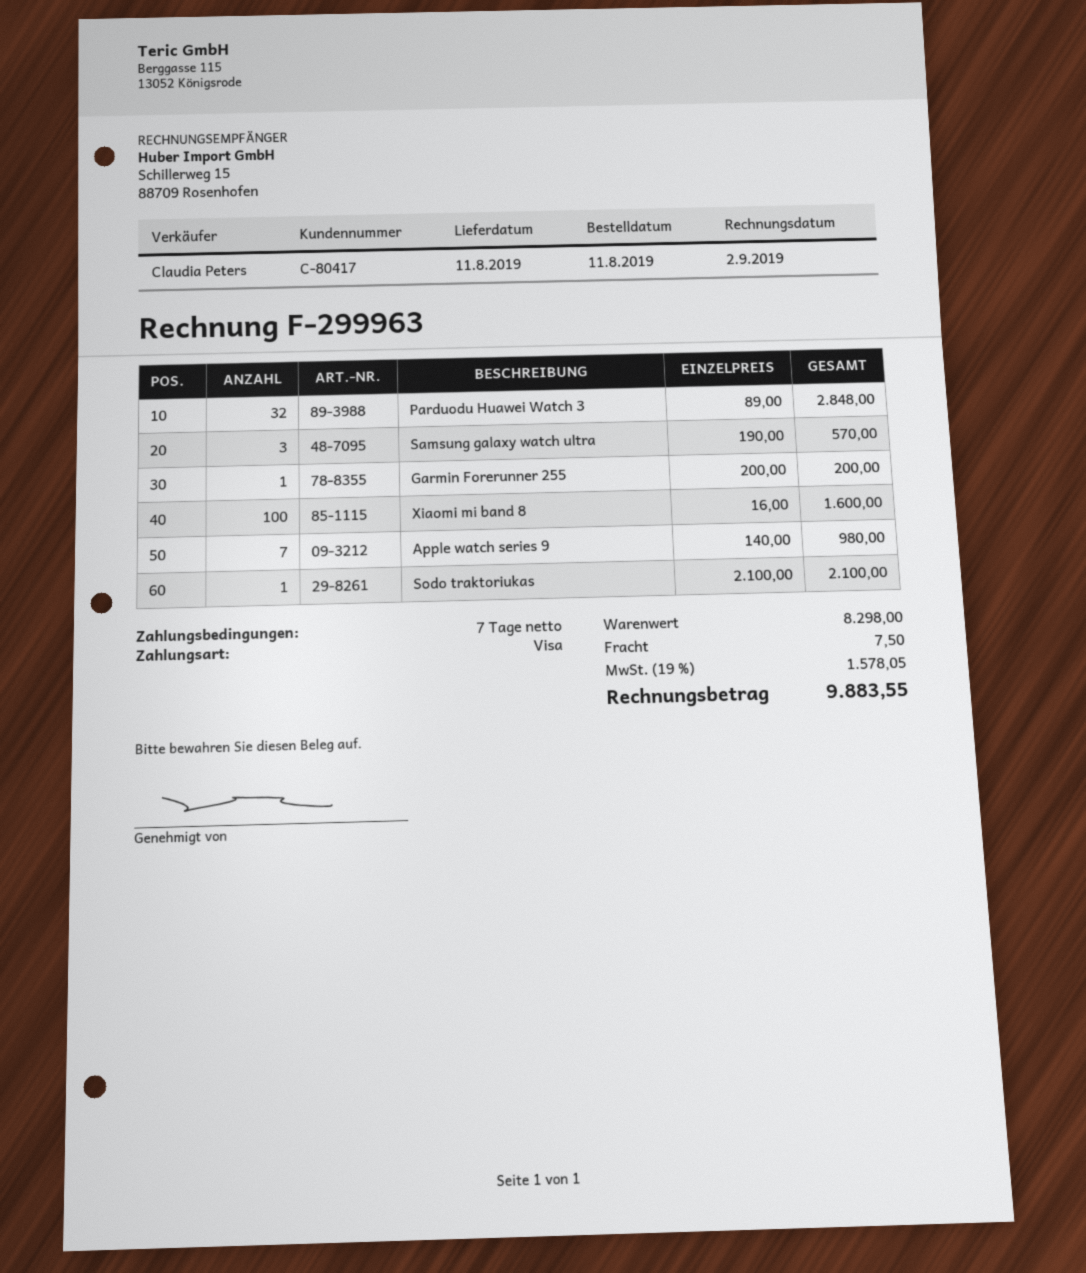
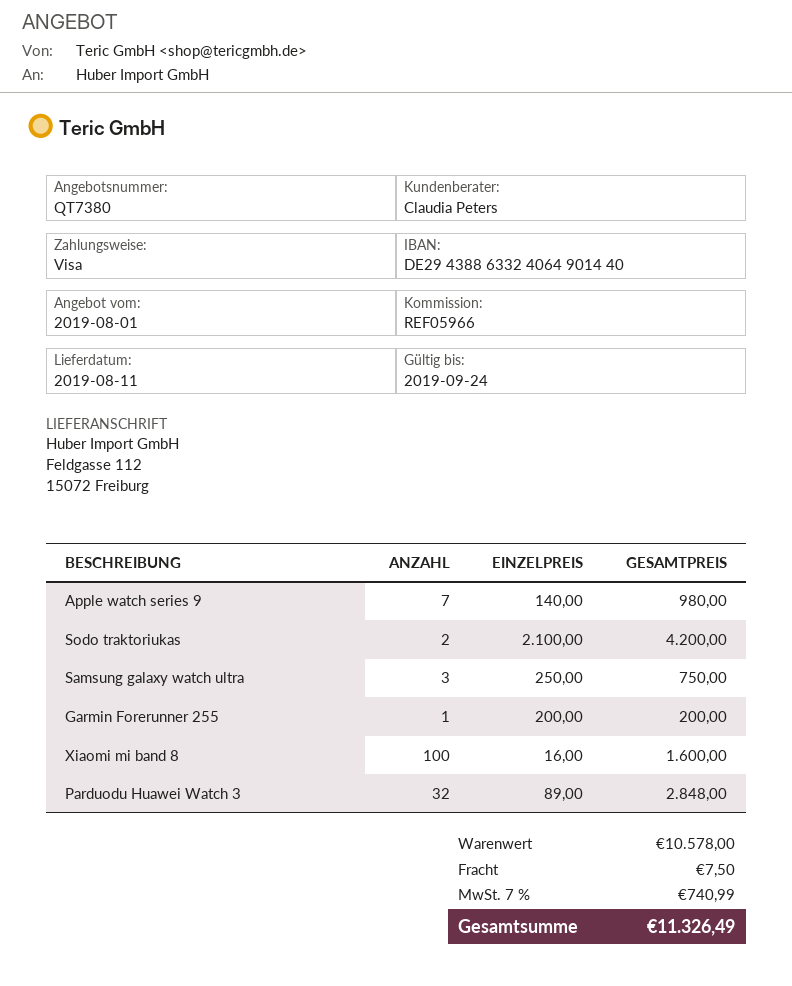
Samsung galaxy watch ultra: 3 x 190.00 = 570.00 -> 3 x 250.00 = 750.00
Sodo traktoriukas: 1 x 2100.00 = 2100.00 -> 2 x 2100.00 = 4200.00
subtotal: 8298.00 -> 10578.00
tax: 19% = 1578.05 -> 7% = 740.99
total: 9883.55 -> 11326.49

